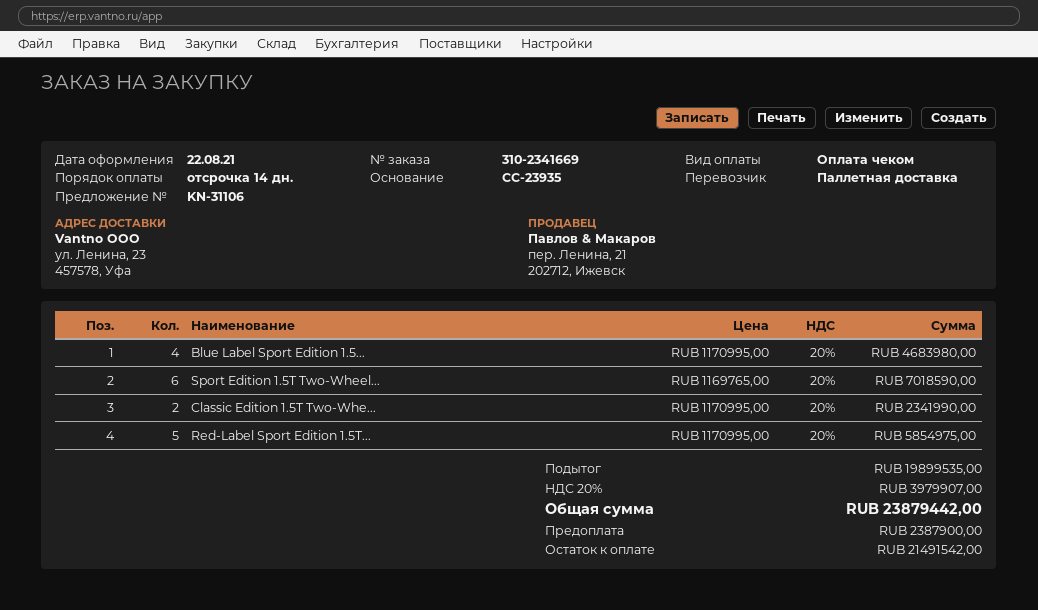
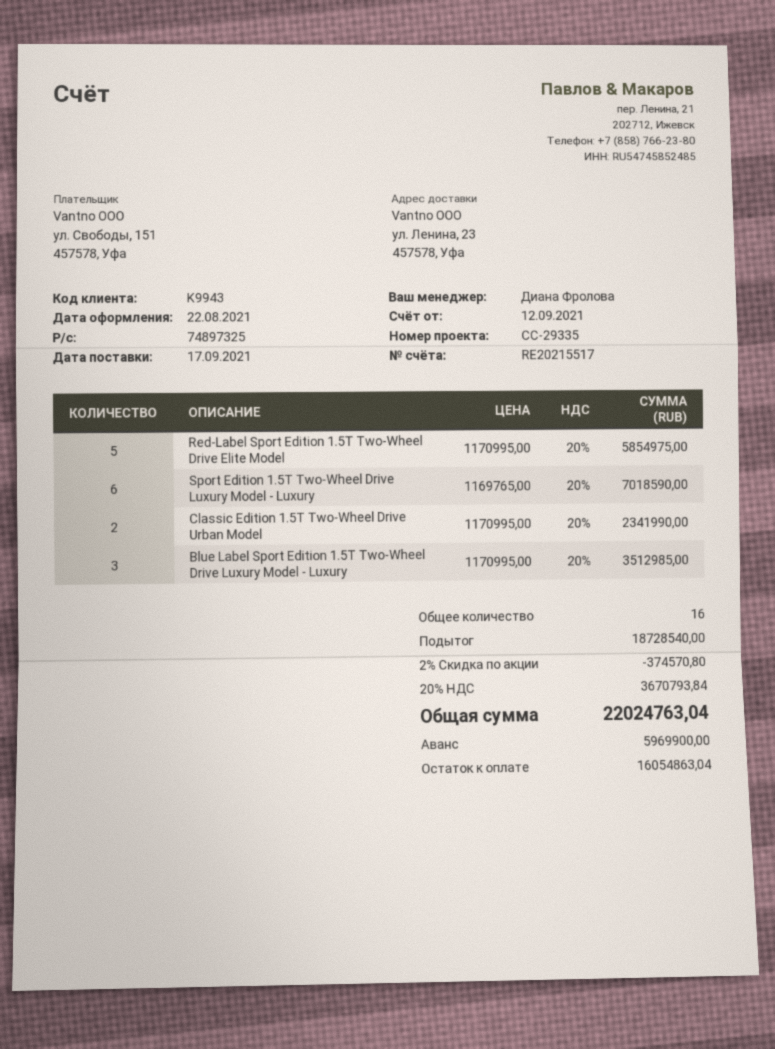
reference: CC-23935 -> CC-29335
Blue Label Sport Edition 1.5...: 4 x 1170995.00 = 4683980.00 -> 3 x 1170995.00 = 3512985.00
subtotal: 19899535.00 -> 18728540.00
discount: none -> 2% = 374570.80
tax: 20% = 3979907.00 -> 20% = 3670793.84
total: 23879442.00 -> 22024763.04
deposit: 2387900.00 -> 5969900.00
balance: 21491542.00 -> 16054863.04

